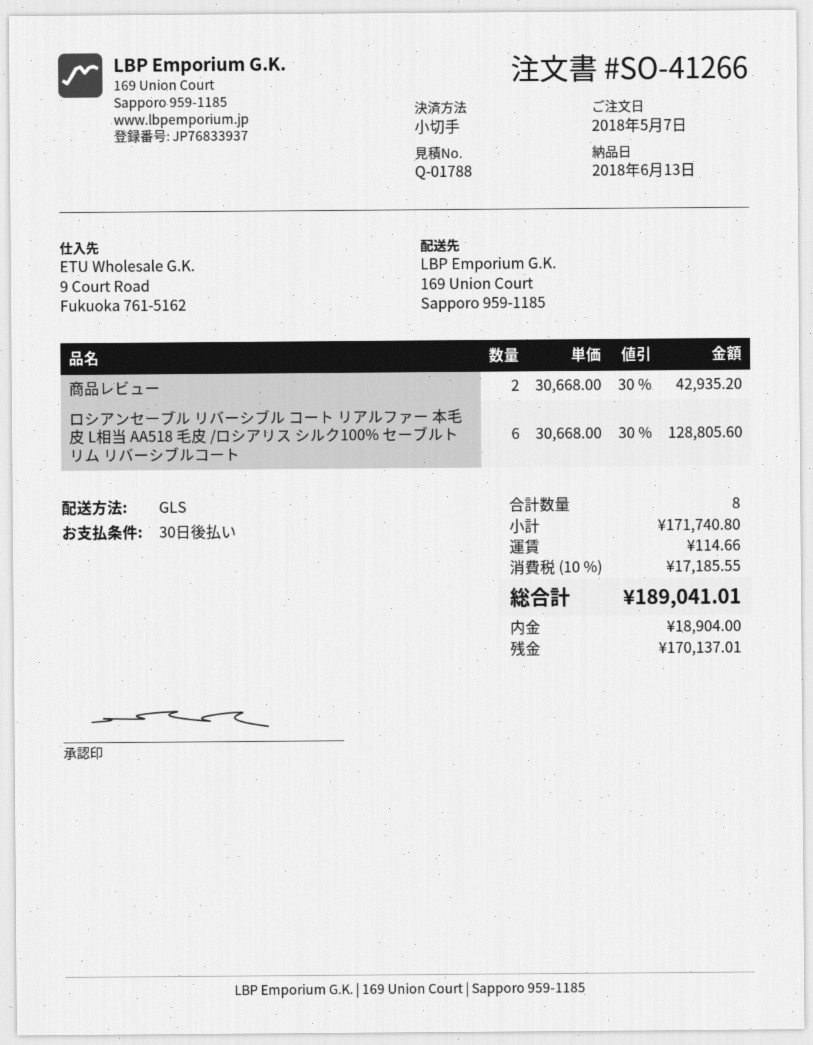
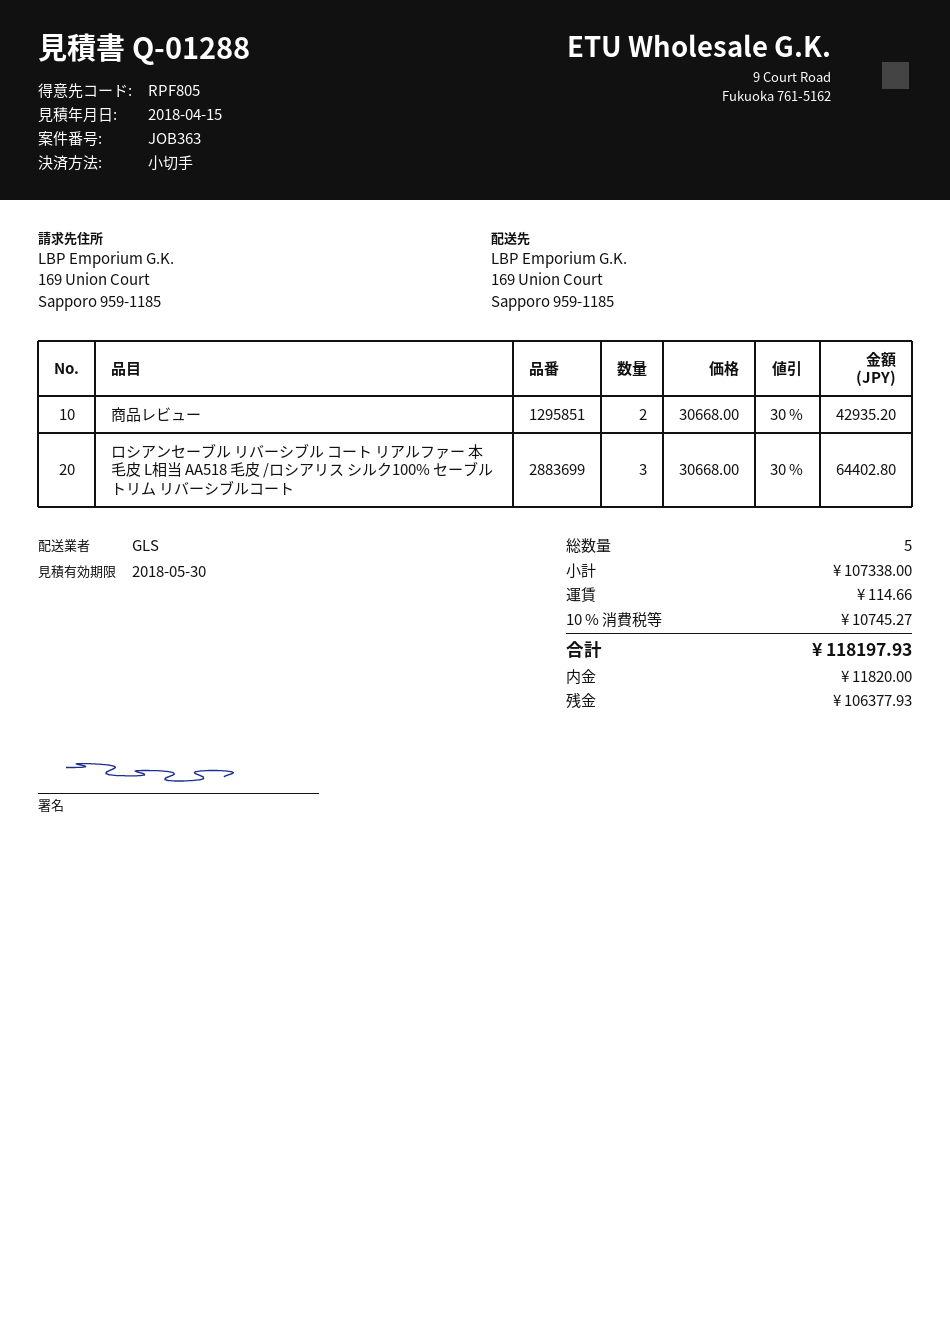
quote number: Q-01788 -> Q-01288
ロシアンセーブル リバーシブル コート リアルファー 本毛皮 L相当 AA518 毛皮 /ロシアリス シルク100% セーブルトリム リバーシブルコート: 6 x 30668.00 - 30% = 128805.60 -> 3 x 30668.00 - 30% = 64402.80
total quantity: 8 -> 5
subtotal: 171740.80 -> 107338.00
tax: 10% = 17185.55 -> 10% = 10745.27
total: 189041.01 -> 118197.93
deposit: 18904.00 -> 11820.00
balance: 170137.01 -> 106377.93

